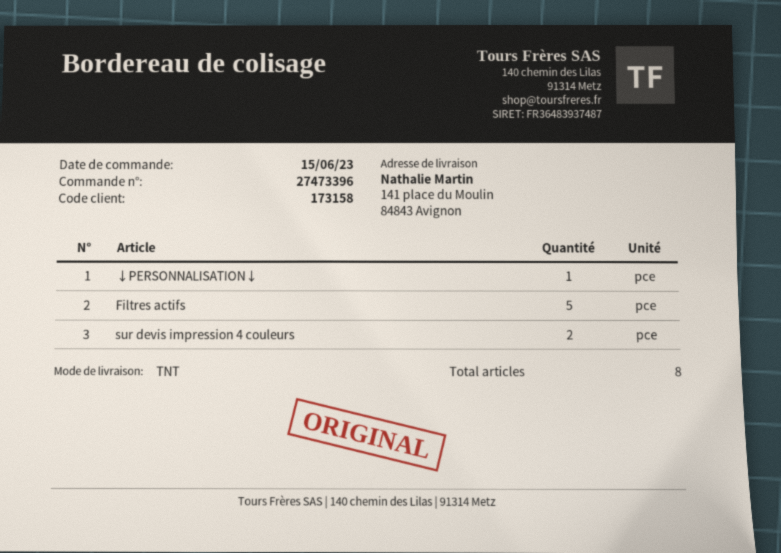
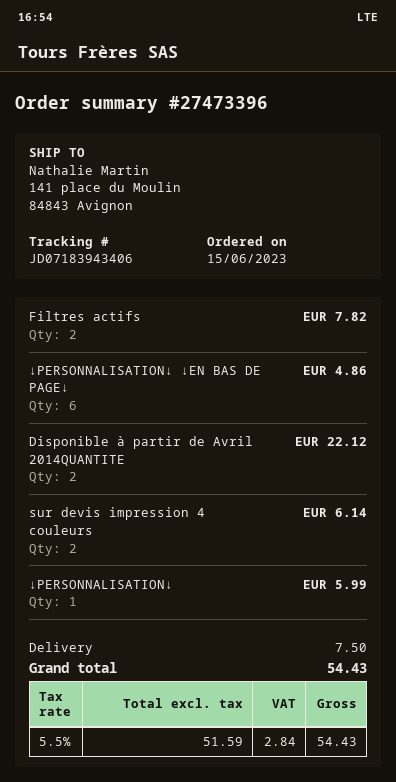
Filtres actifs: 5 -> 2
↓PERSONNALISATION↓ ↓EN BAS DE PAGE↓: none -> 6
Disponible à partir de Avril 2014QUANTITE: none -> 2

